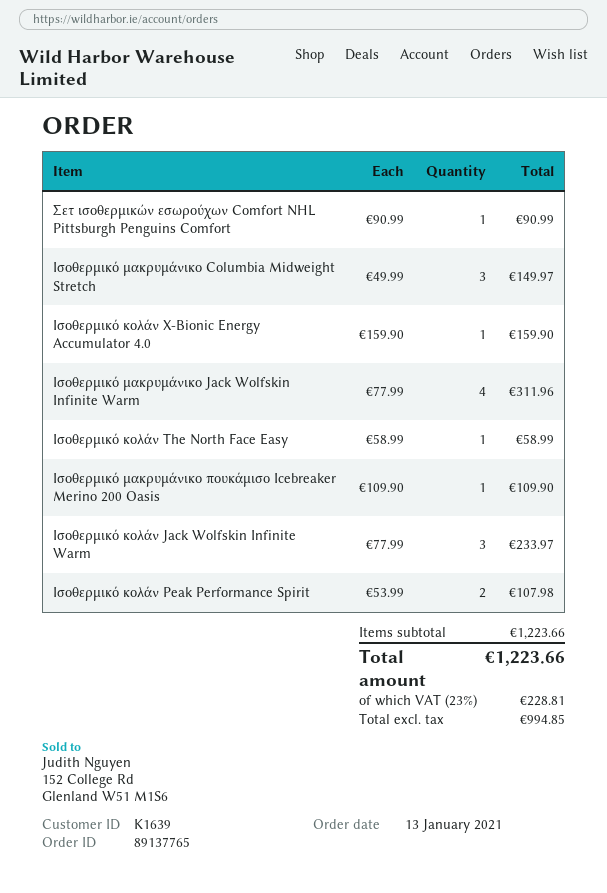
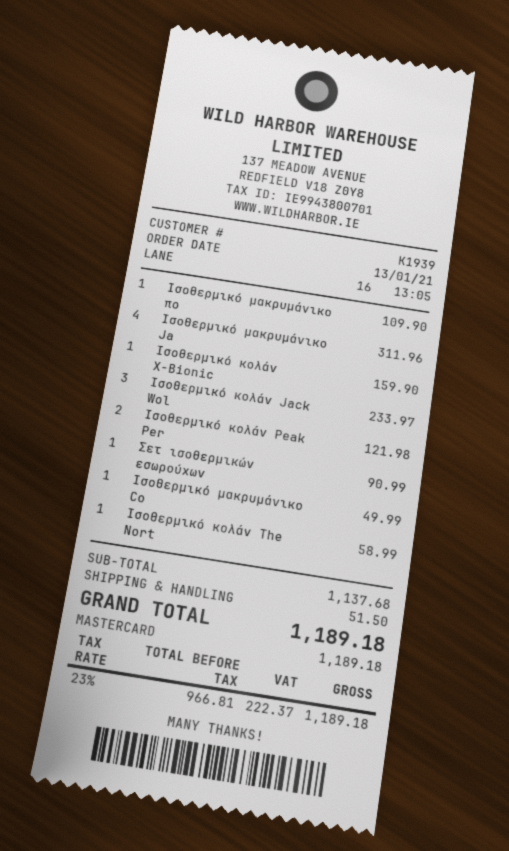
customer number: K1639 -> K1939
Ισοθερμικό μακρυμάνικο Columbia Midweight Stretch: 3 for 149.97 -> 1 for 49.99
Ισοθερμικό κολάν Peak Performance Spirit: 2 for 107.98 -> 2 for 121.98
subtotal: 1223.66 -> 1137.68
shipping: none -> 51.50
net: 994.85 -> 966.81
tax: 23% = 228.81 -> 23% = 222.37
total: 1223.66 -> 1189.18

